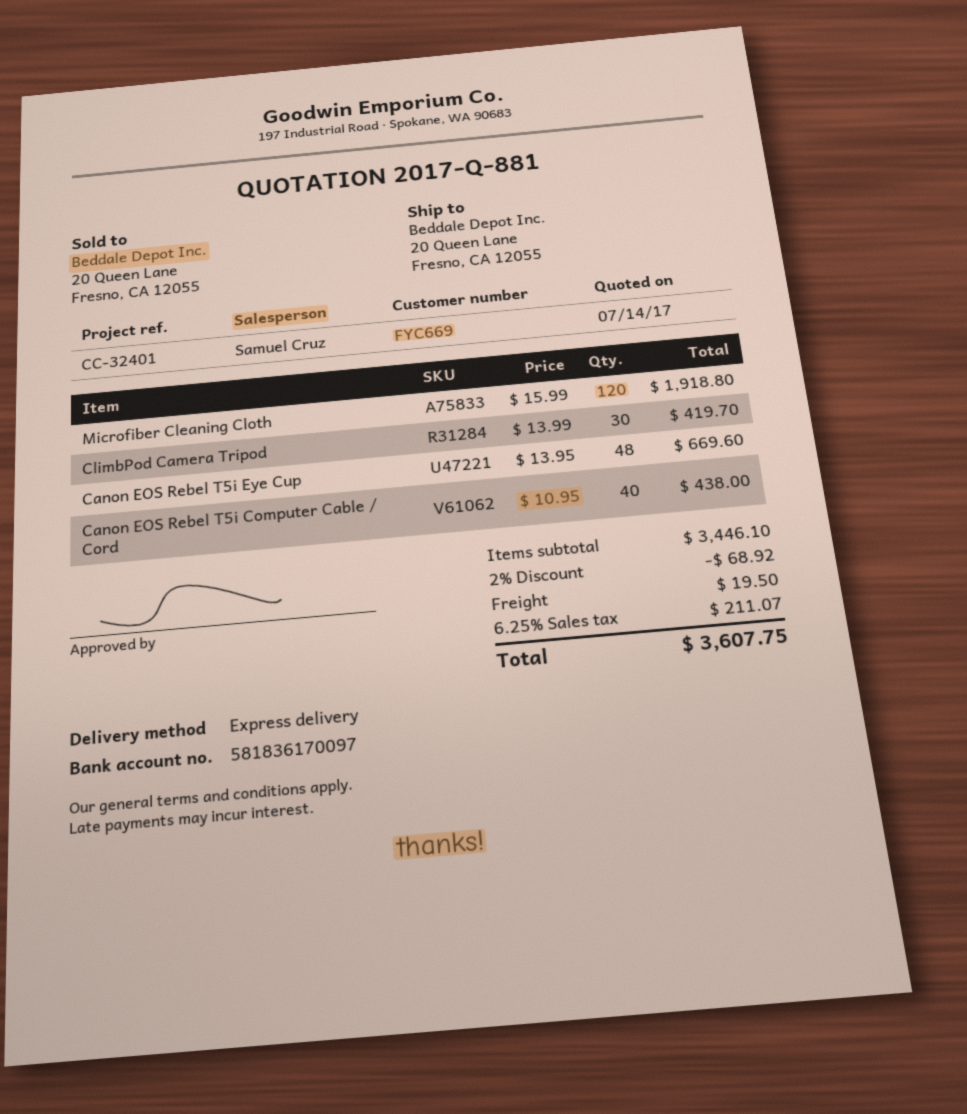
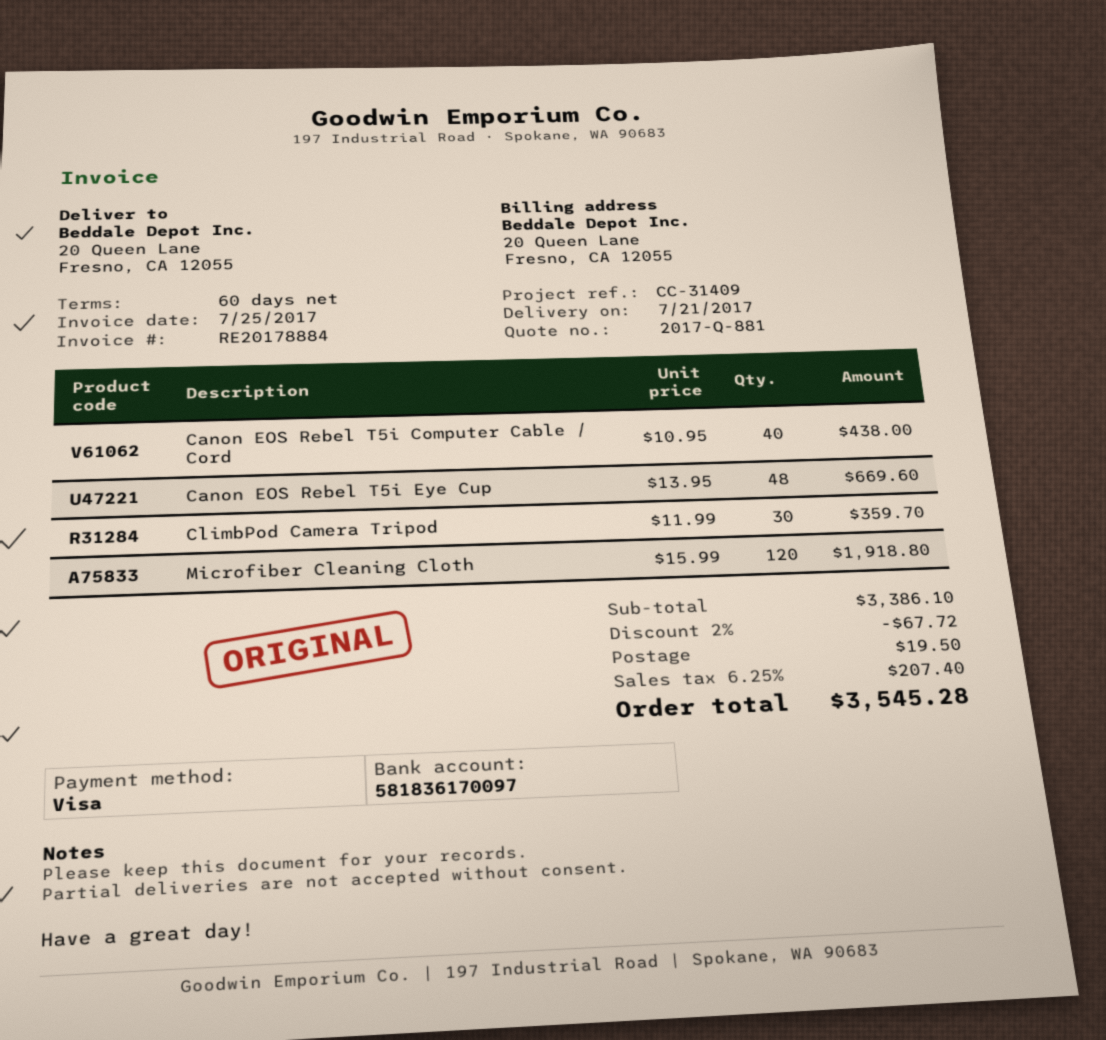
reference: CC-32401 -> CC-31409
ClimbPod Camera Tripod: 30 x 13.99 = 419.70 -> 30 x 11.99 = 359.70
subtotal: 3446.10 -> 3386.10
discount: 2% = 68.92 -> 2% = 67.72
tax: 6.25% = 211.07 -> 6.25% = 207.40
total: 3607.75 -> 3545.28

